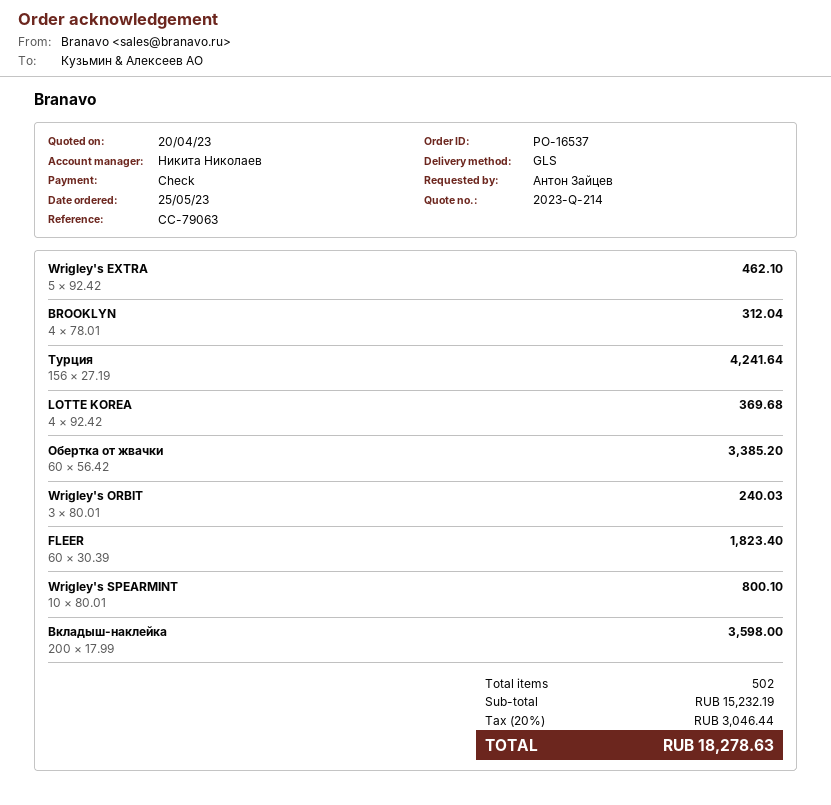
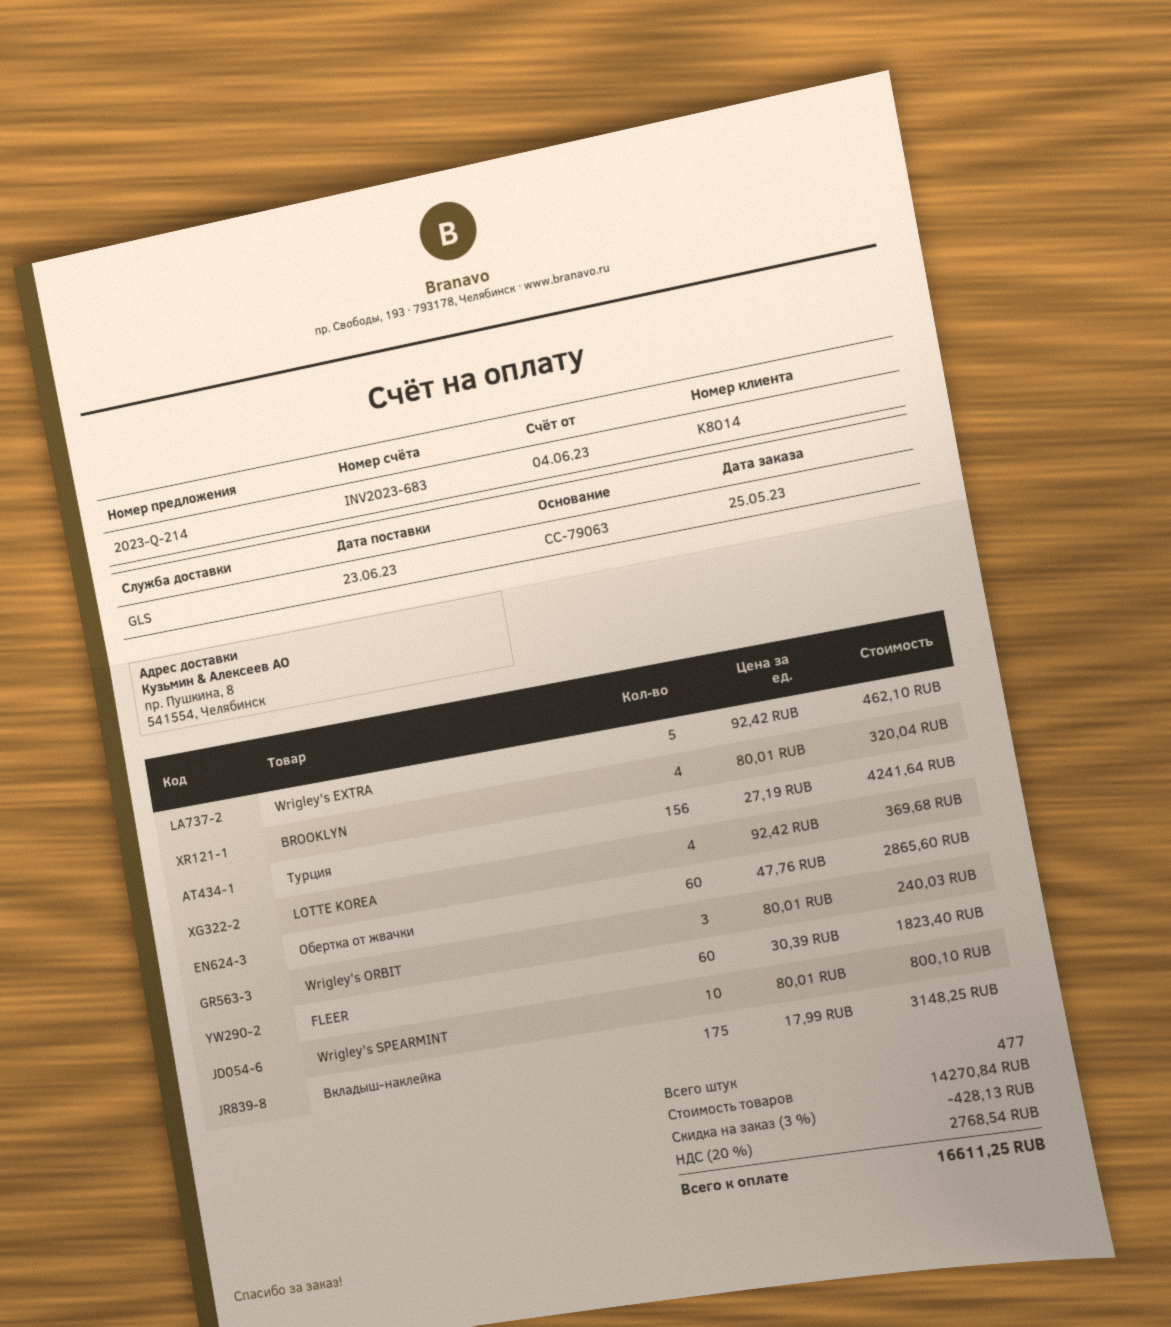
BROOKLYN: 4 x 78.01 = 312.04 -> 4 x 80.01 = 320.04
Обертка от жвачки: 60 x 56.42 = 3385.20 -> 60 x 47.76 = 2865.60
Вкладыш-наклейка: 200 x 17.99 = 3598.00 -> 175 x 17.99 = 3148.25
total quantity: 502 -> 477
subtotal: 15232.19 -> 14270.84
discount: none -> 3% = 428.13
tax: 20% = 3046.44 -> 20% = 2768.54
total: 18278.63 -> 16611.25

